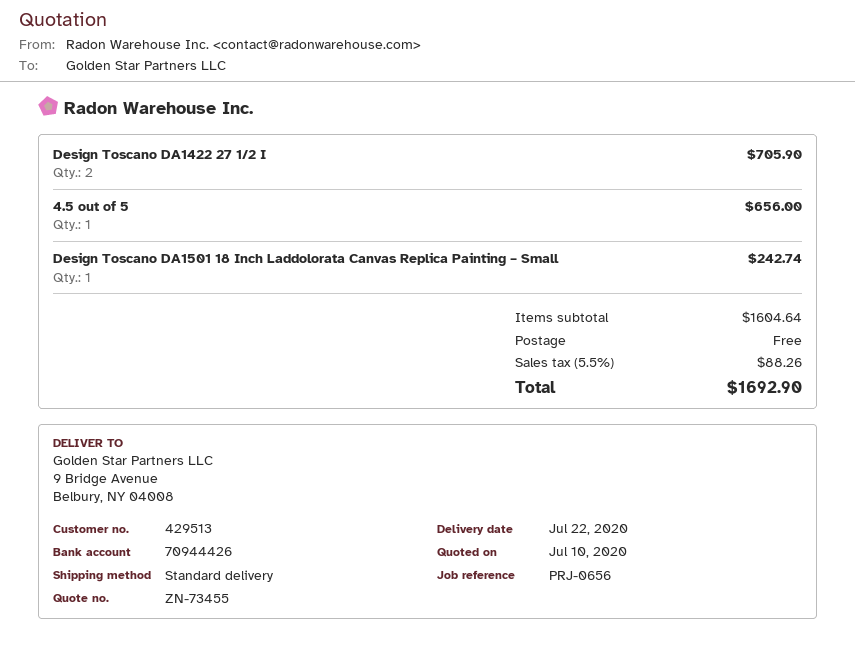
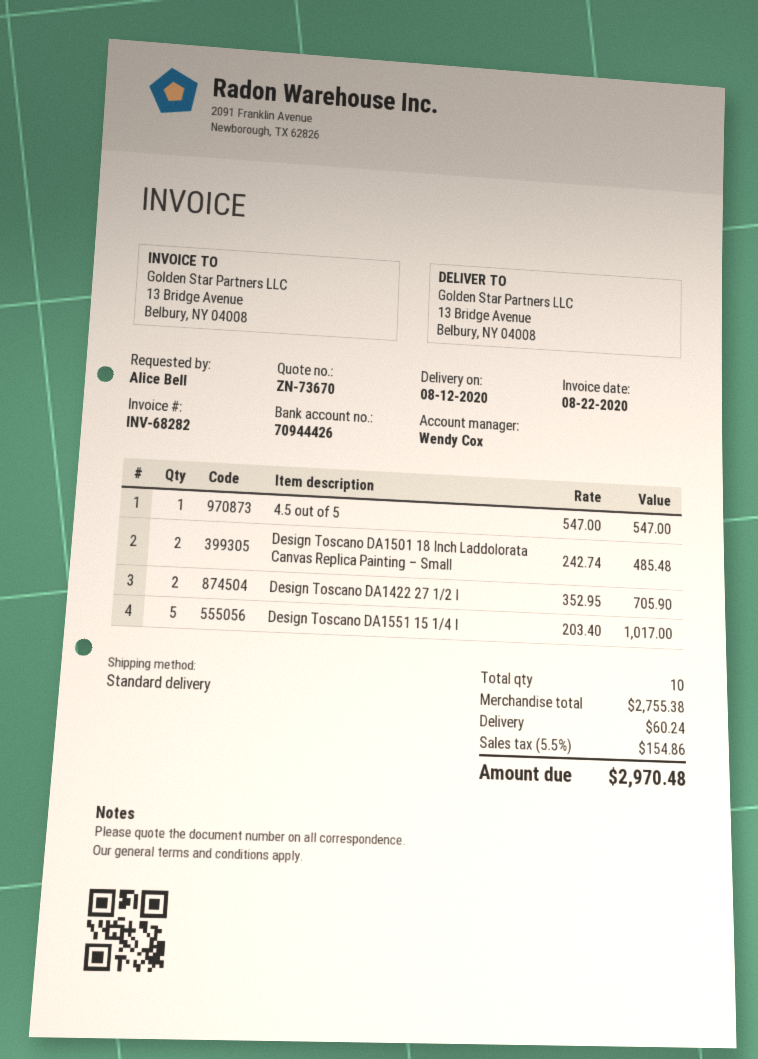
quote number: ZN-73455 -> ZN-73670
delivery date: 2020-07-22 -> 2020-08-12
ship to: 9 Bridge Avenue, Belbury, NY 04008 -> 13 Bridge Avenue, Belbury, NY 04008
4.5 out of 5: 1 for 656.00 -> 1 for 547.00
Design Toscano DA1501 18 Inch Laddolorata Canvas Replica Painting – Small: 1 for 242.74 -> 2 for 485.48
Design Toscano DA1551 15 1/4 I: none -> 5 for 1017.00
subtotal: 1604.64 -> 2755.38
shipping: 0.00 -> 60.24
tax: 5.5% = 88.26 -> 5.5% = 154.86
total: 1692.90 -> 2970.48

